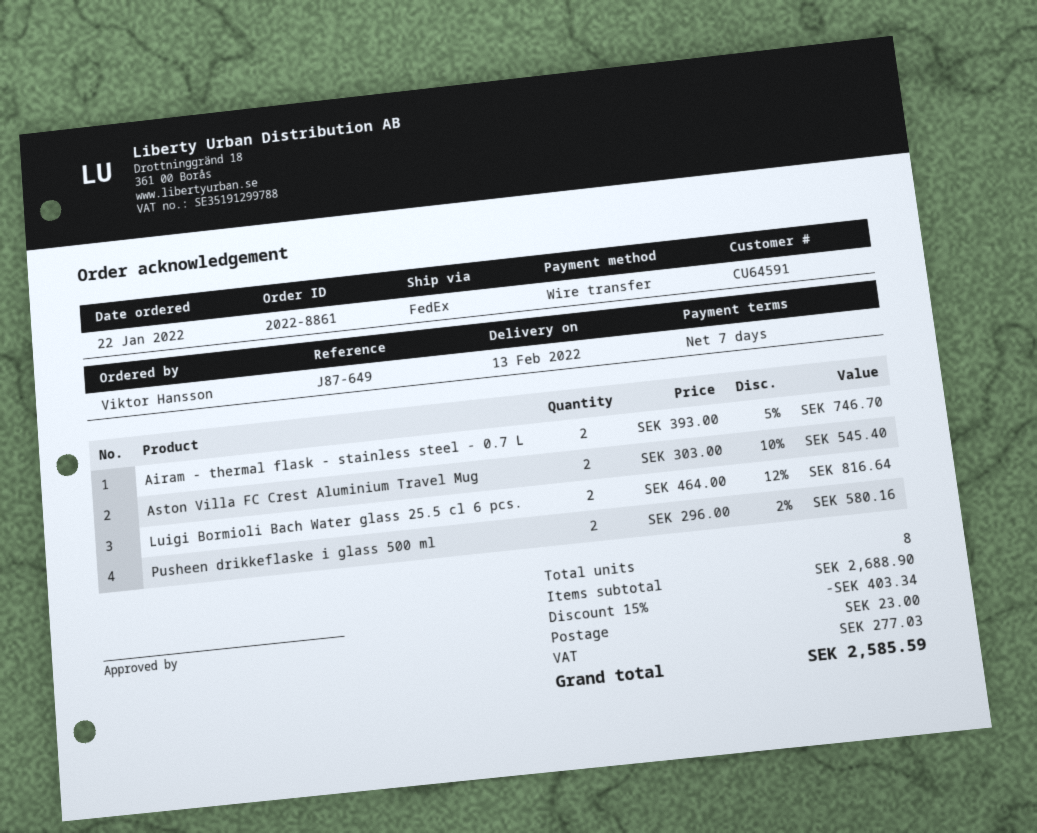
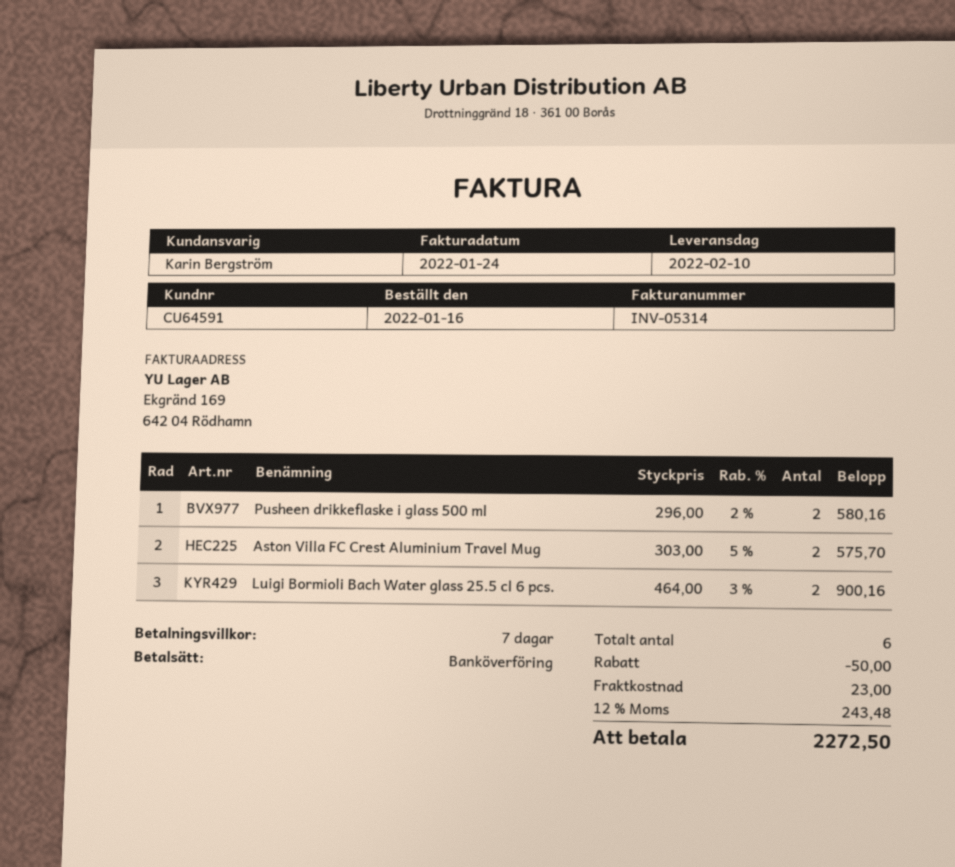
order date: 2022-01-22 -> 2022-01-16
delivery date: 2022-02-13 -> 2022-02-10
Airam - thermal flask - stainless steel - 0.7 L: 2 x 393.00 - 5% = 746.70 -> none
Aston Villa FC Crest Aluminium Travel Mug: 2 x 303.00 - 10% = 545.40 -> 2 x 303.00 - 5% = 575.70
Luigi Bormioli Bach Water glass 25.5 cl 6 pcs.: 2 x 464.00 - 12% = 816.64 -> 2 x 464.00 - 3% = 900.16
total quantity: 8 -> 6
discount: 403.34 -> 50.00
tax: 277.03 -> 243.48
total: 2585.59 -> 2272.50

